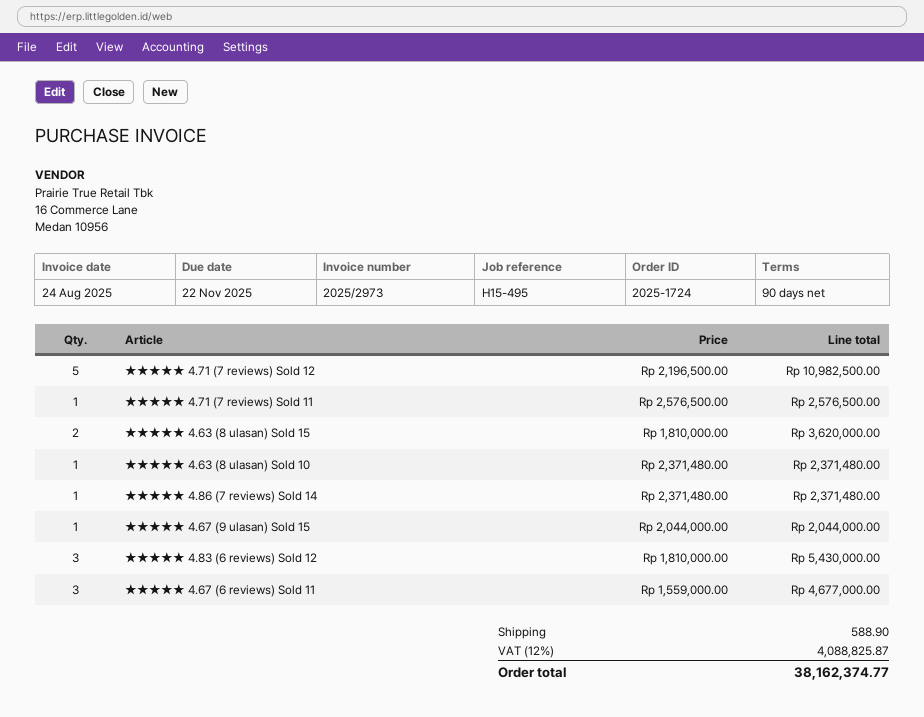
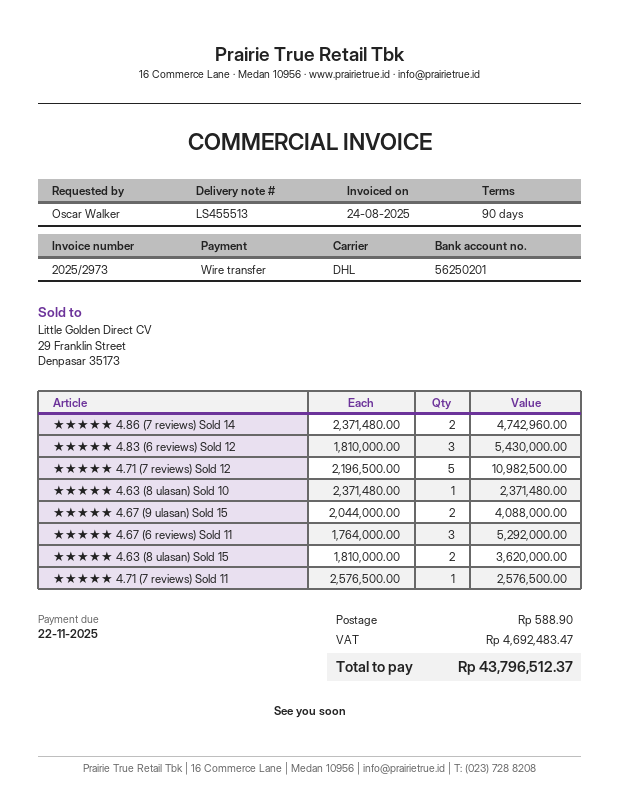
★★★★★ 4.86 (7 reviews) Sold 14: 1 x 2371480.00 = 2371480.00 -> 2 x 2371480.00 = 4742960.00
★★★★★ 4.67 (9 ulasan) Sold 15: 1 x 2044000.00 = 2044000.00 -> 2 x 2044000.00 = 4088000.00
★★★★★ 4.67 (6 reviews) Sold 11: 3 x 1559000.00 = 4677000.00 -> 3 x 1764000.00 = 5292000.00
tax: 4088825.87 -> 4692483.47
total: 38162374.77 -> 43796512.37

